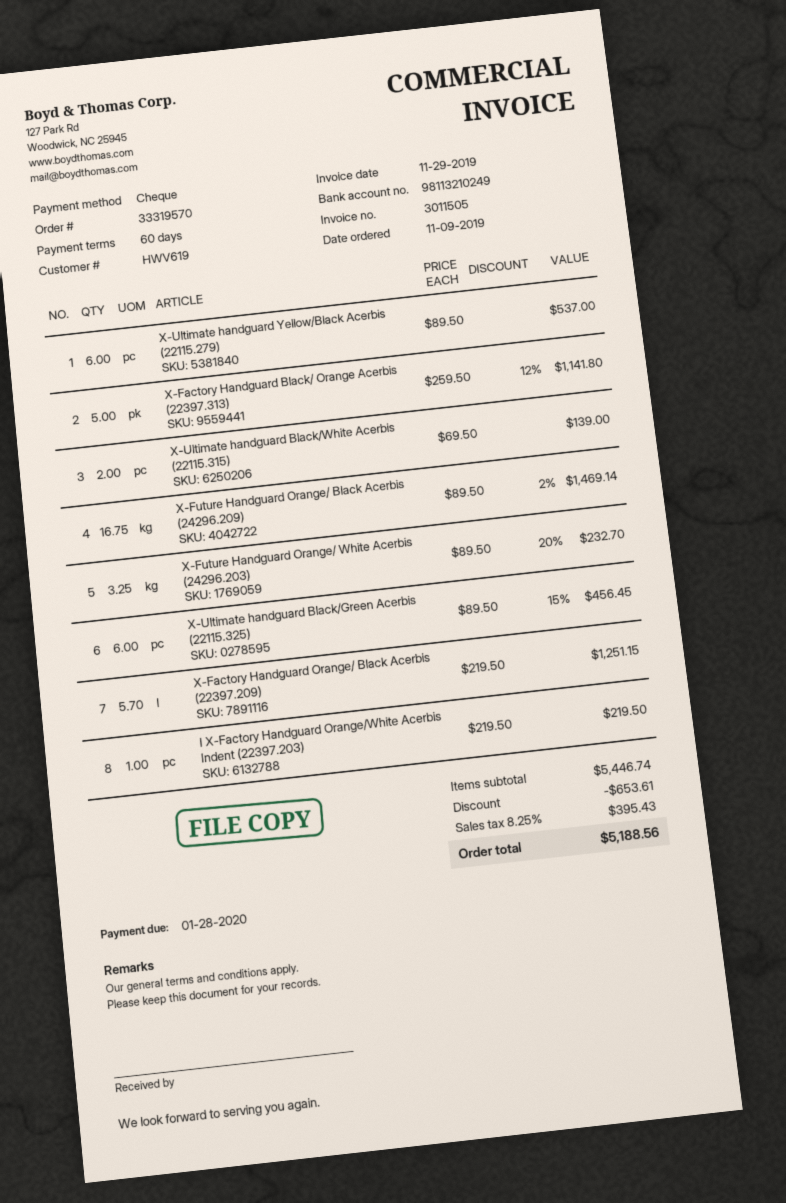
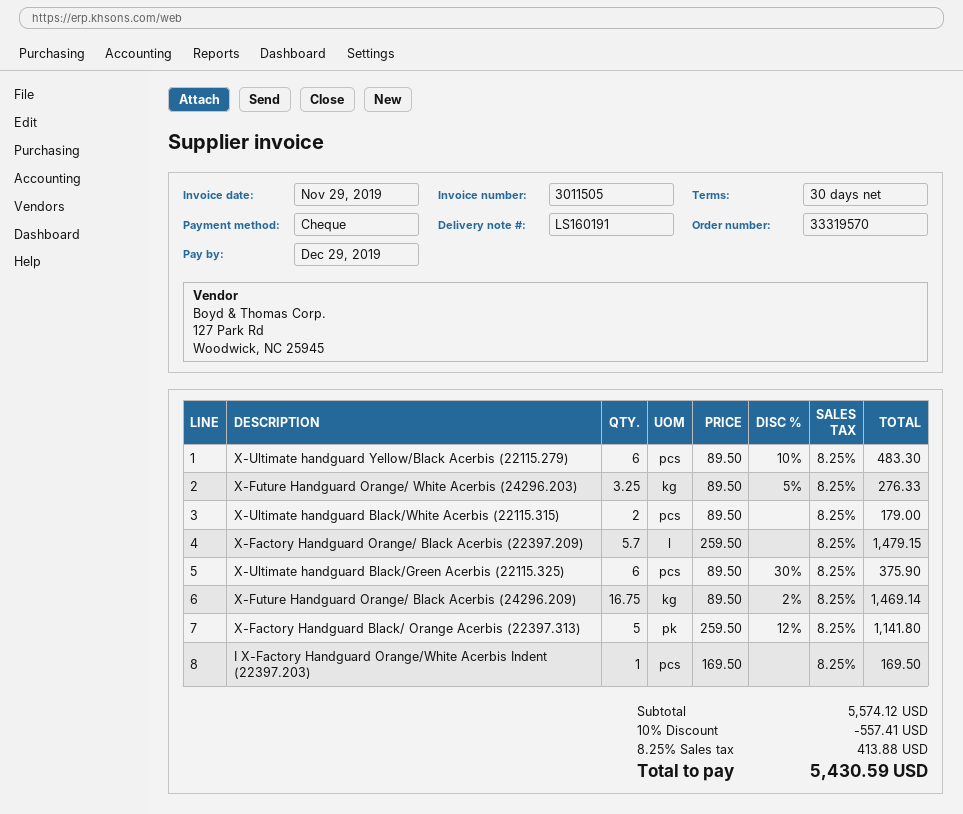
payment terms: 60 days -> 30 days
due date: 2020-01-28 -> 2019-12-29
X-Ultimate handguard Yellow/Black Acerbis (22115.279): 6 x 89.50 = 537.00 -> 6 x 89.50 - 10% = 483.30
X-Ultimate handguard Black/White Acerbis (22115.315): 2 x 69.50 = 139.00 -> 2 x 89.50 = 179.00
X-Future Handguard Orange/ White Acerbis (24296.203): 3.25 x 89.50 - 20% = 232.70 -> 3.25 x 89.50 - 5% = 276.33
X-Ultimate handguard Black/Green Acerbis (22115.325): 6 x 89.50 - 15% = 456.45 -> 6 x 89.50 - 30% = 375.90
X-Factory Handguard Orange/ Black Acerbis (22397.209): 5.7 x 219.50 = 1251.15 -> 5.7 x 259.50 = 1479.15
I X-Factory Handguard Orange/White Acerbis Indent (22397.203): 1 x 219.50 = 219.50 -> 1 x 169.50 = 169.50
subtotal: 5446.74 -> 5574.12
discount: 653.61 -> 557.41
tax: 8.25% = 395.43 -> 8.25% = 413.88
total: 5188.56 -> 5430.59

